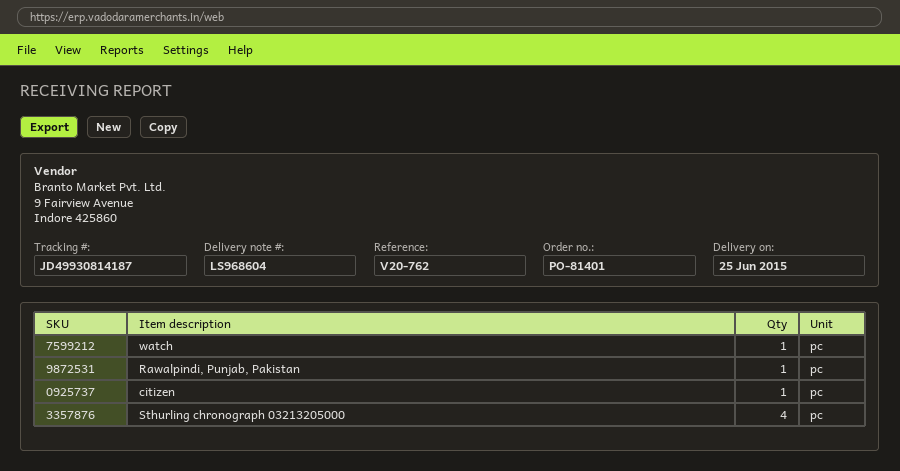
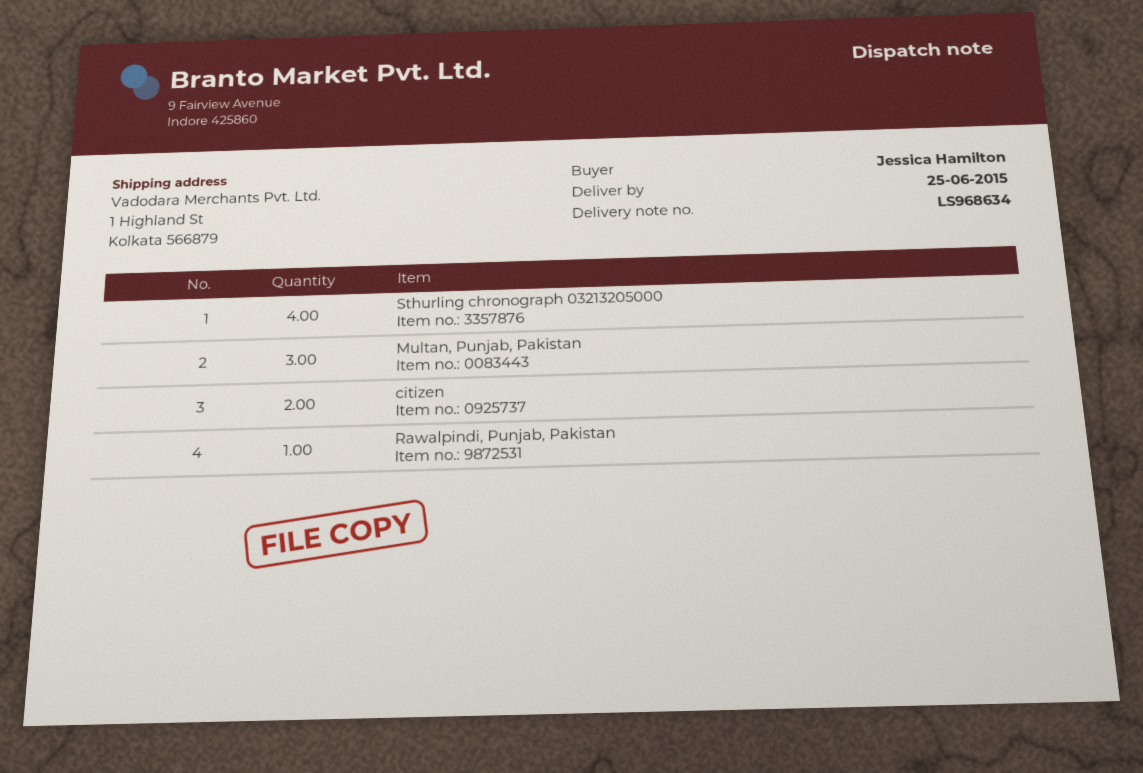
delivery note number: LS968604 -> LS968634
watch: 1 -> none
citizen: 1 -> 2
Multan, Punjab, Pakistan: none -> 3

